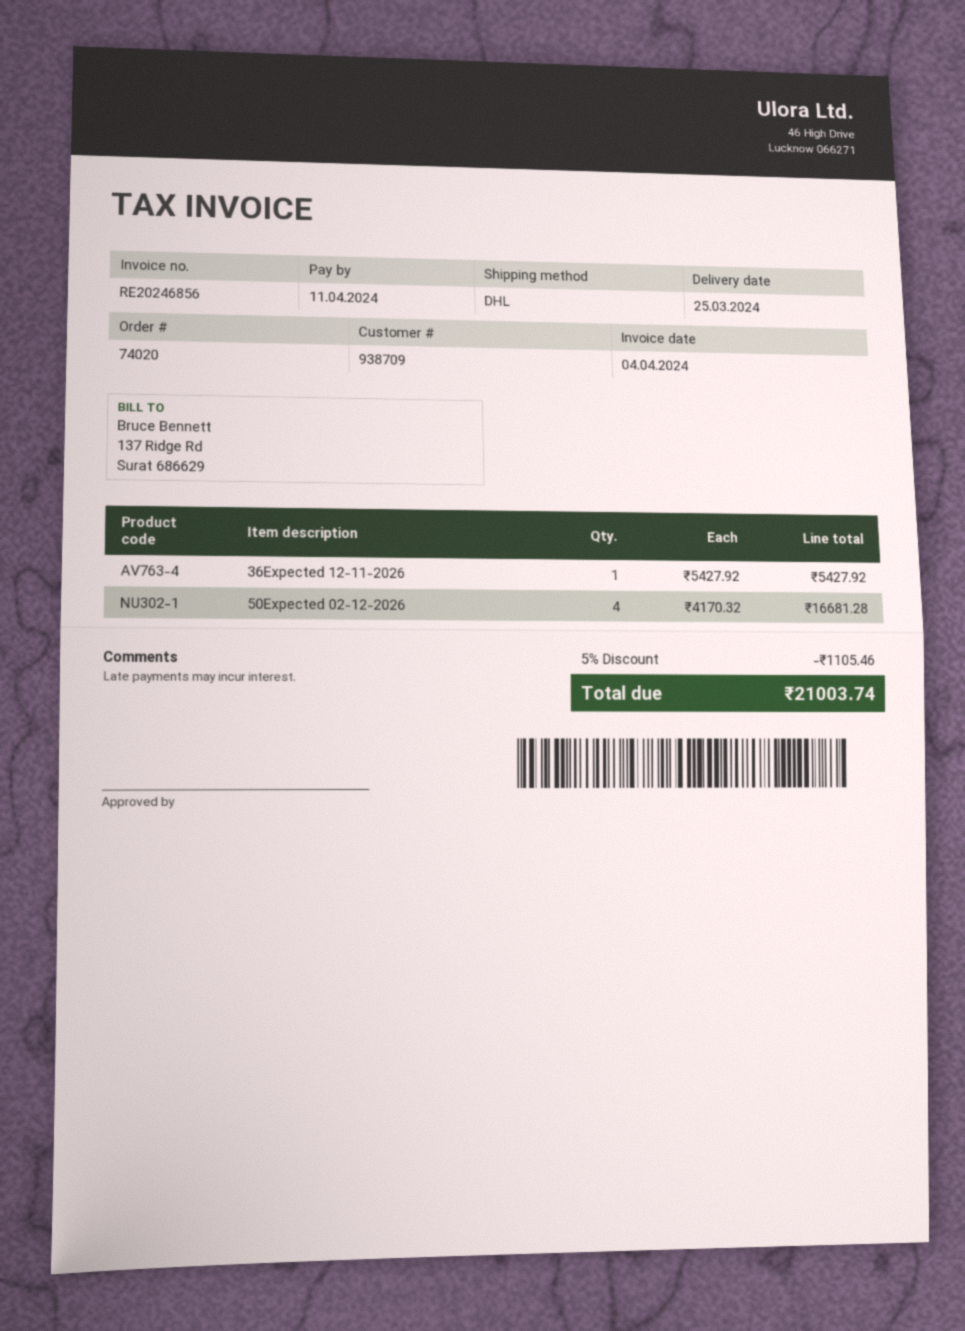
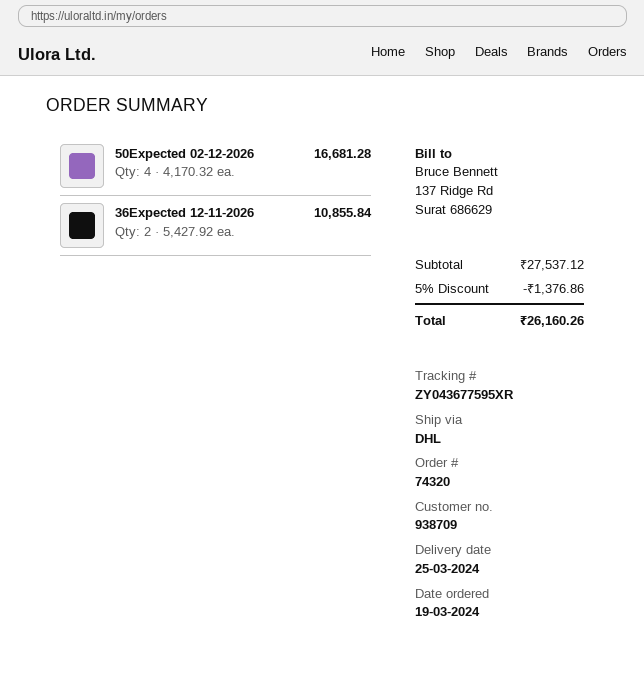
order number: 74020 -> 74320
36Expected 12-11-2026: 1 x 5427.92 = 5427.92 -> 2 x 5427.92 = 10855.84
discount: 5% = 1105.46 -> 5% = 1376.86
total: 21003.74 -> 26160.26

